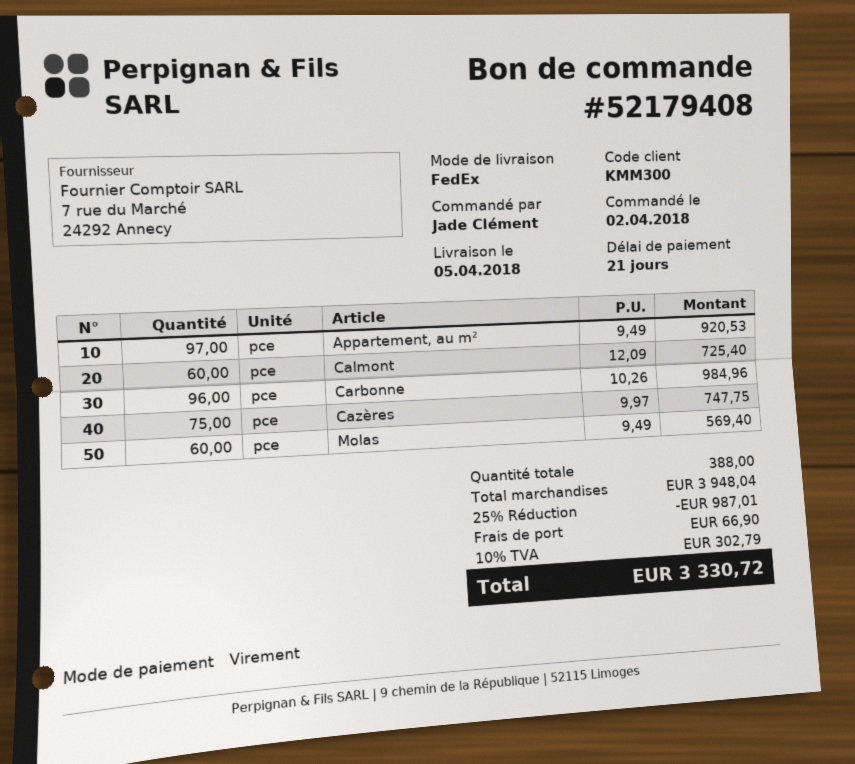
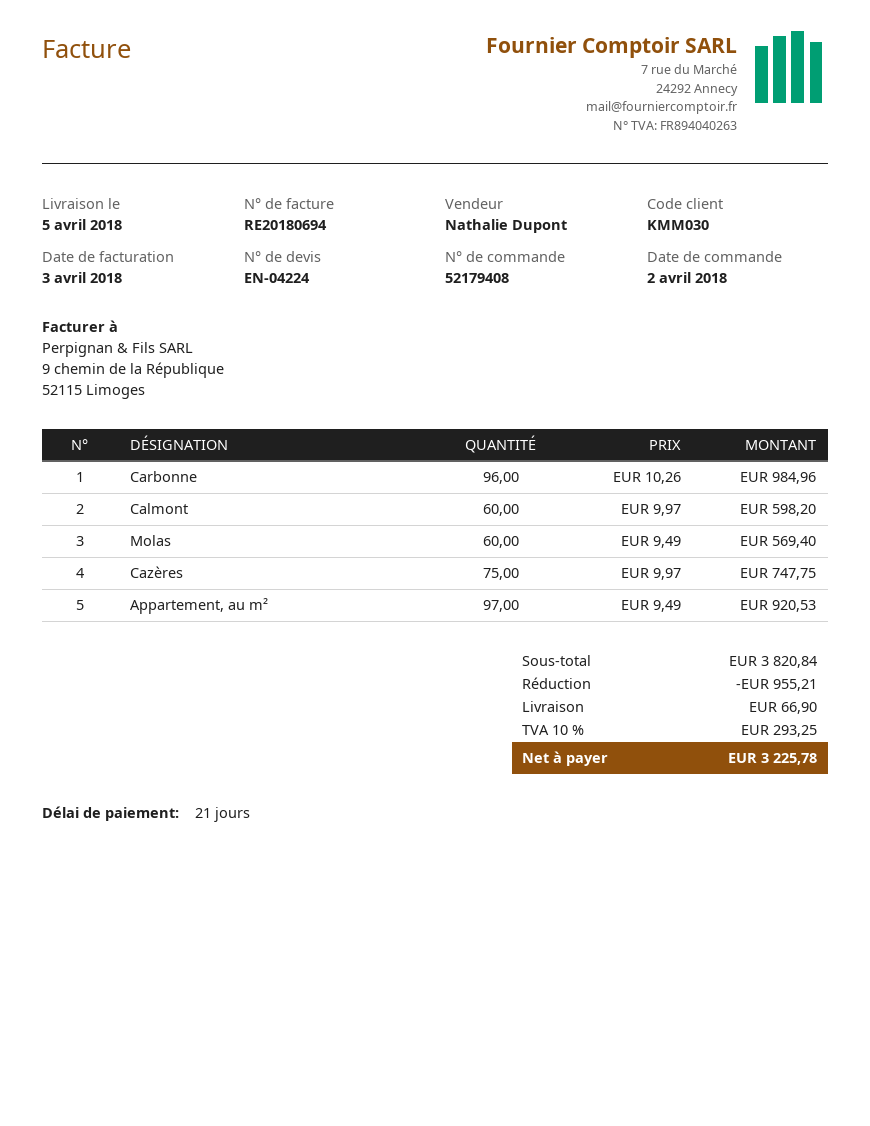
customer number: KMM300 -> KMM030
Calmont: 60 x 12.09 = 725.40 -> 60 x 9.97 = 598.20
subtotal: 3948.04 -> 3820.84
discount: 987.01 -> 955.21
tax: 10% = 302.79 -> 10% = 293.25
total: 3330.72 -> 3225.78

